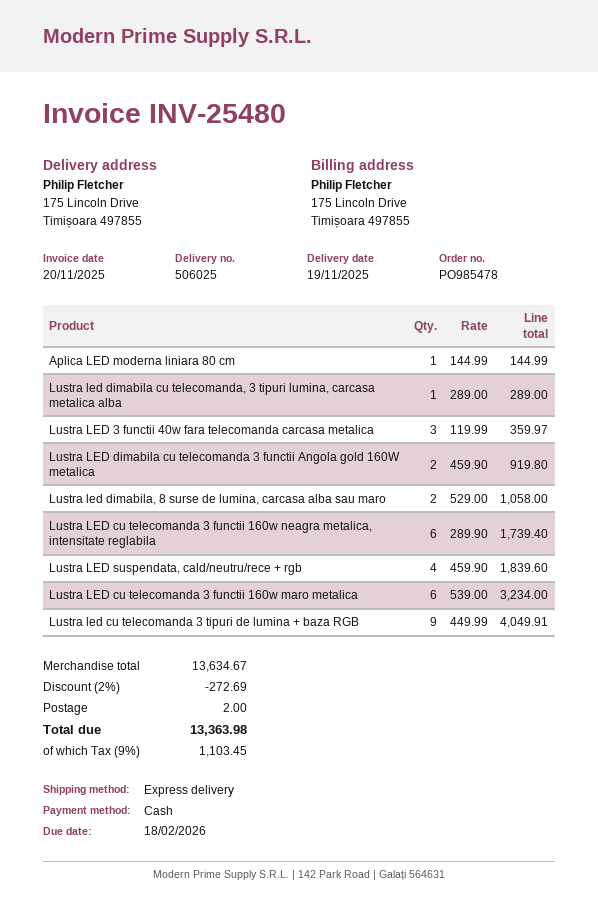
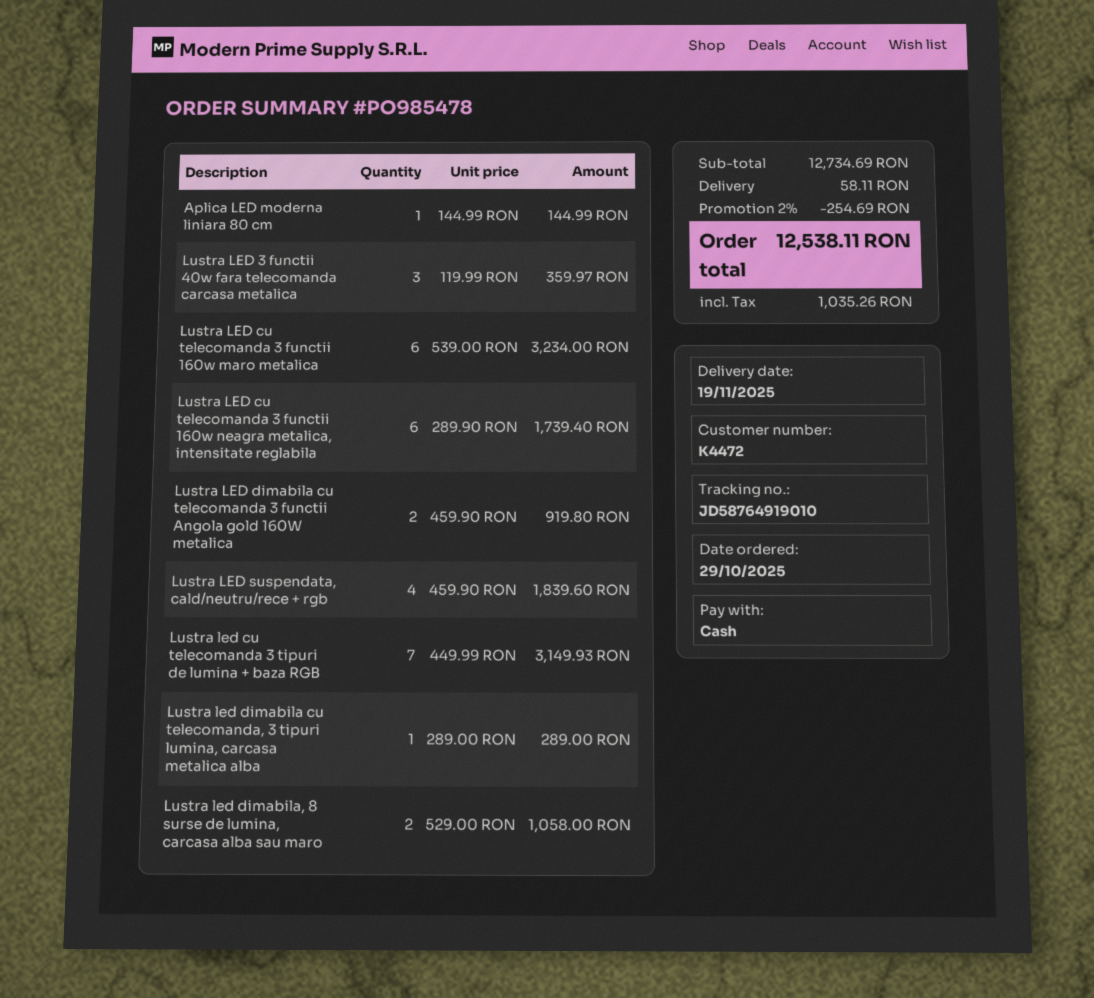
Lustra led cu telecomanda 3 tipuri de lumina + baza RGB: 9 x 449.99 = 4049.91 -> 7 x 449.99 = 3149.93
subtotal: 13634.67 -> 12734.69
discount: 2% = 272.69 -> 2% = 254.69
shipping: 2.00 -> 58.11
tax: 1103.45 -> 1035.26
total: 13363.98 -> 12538.11

